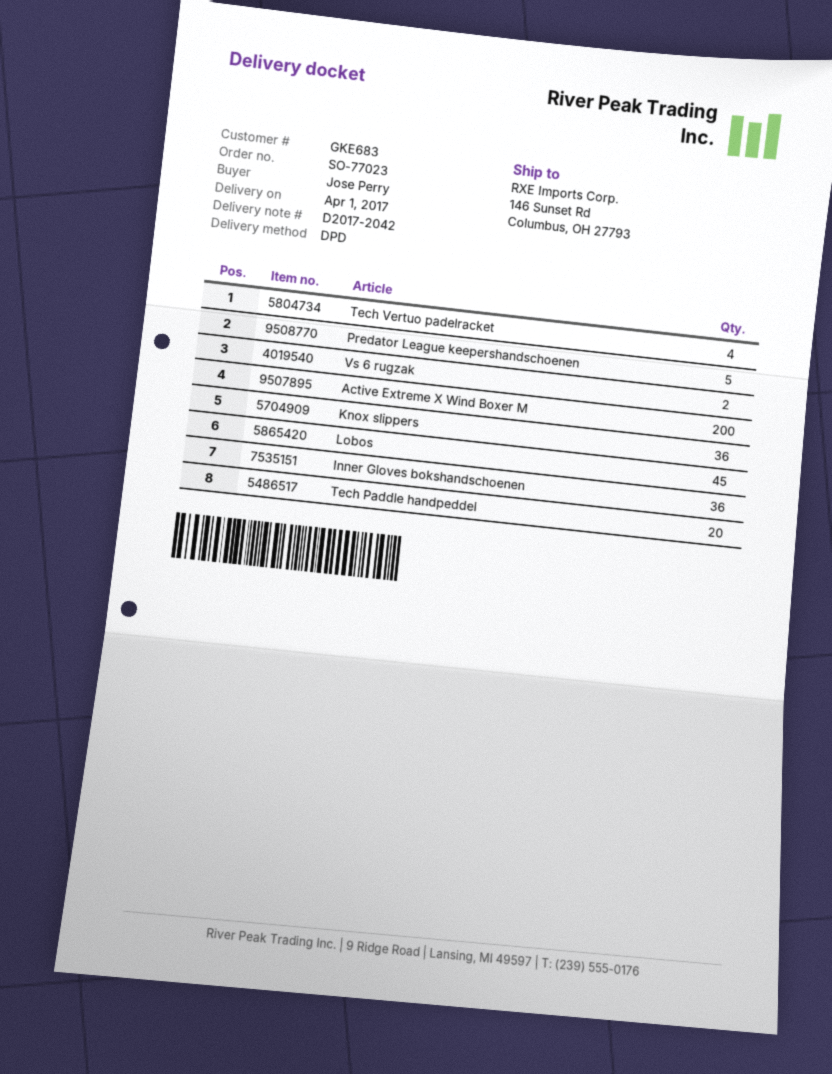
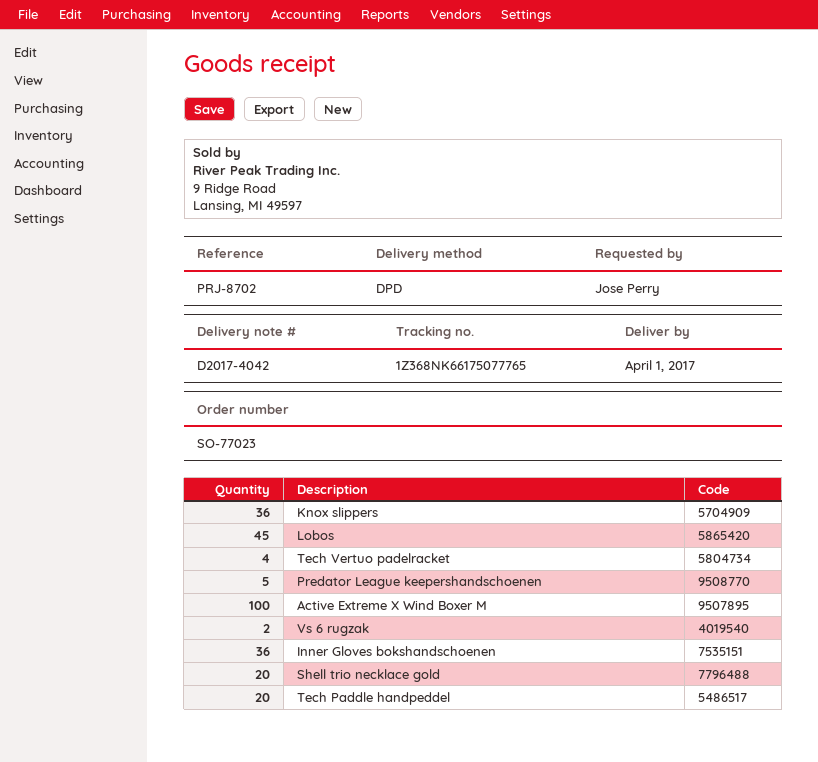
delivery note number: D2017-2042 -> D2017-4042
Active Extreme X Wind Boxer M: 200 -> 100
Shell trio necklace gold: none -> 20

